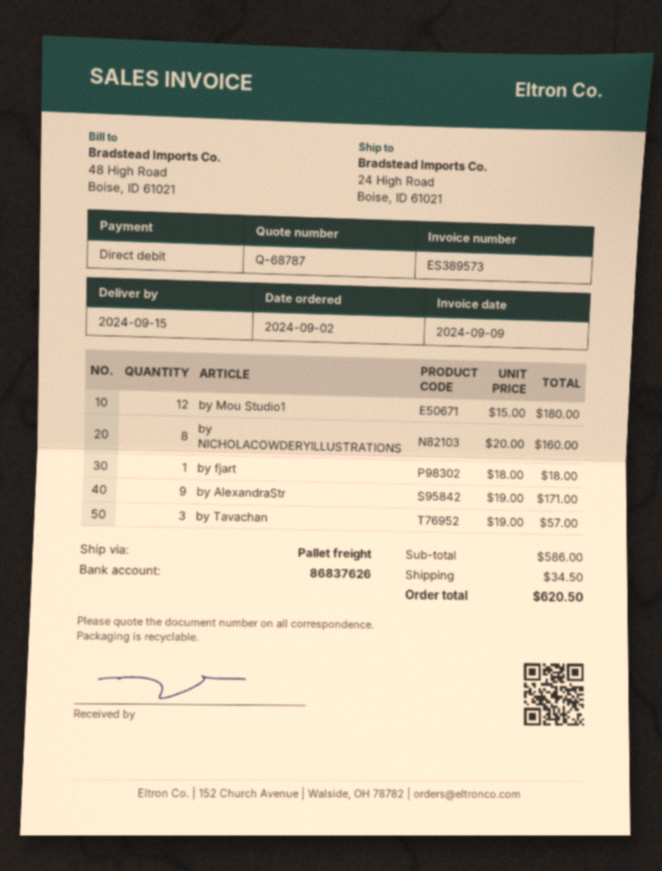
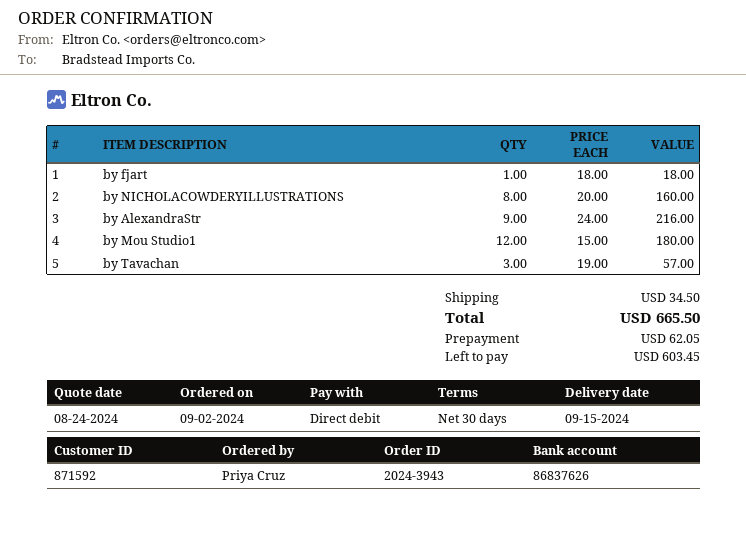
by AlexandraStr: 9 x 19.00 = 171.00 -> 9 x 24.00 = 216.00
total: 620.50 -> 665.50

